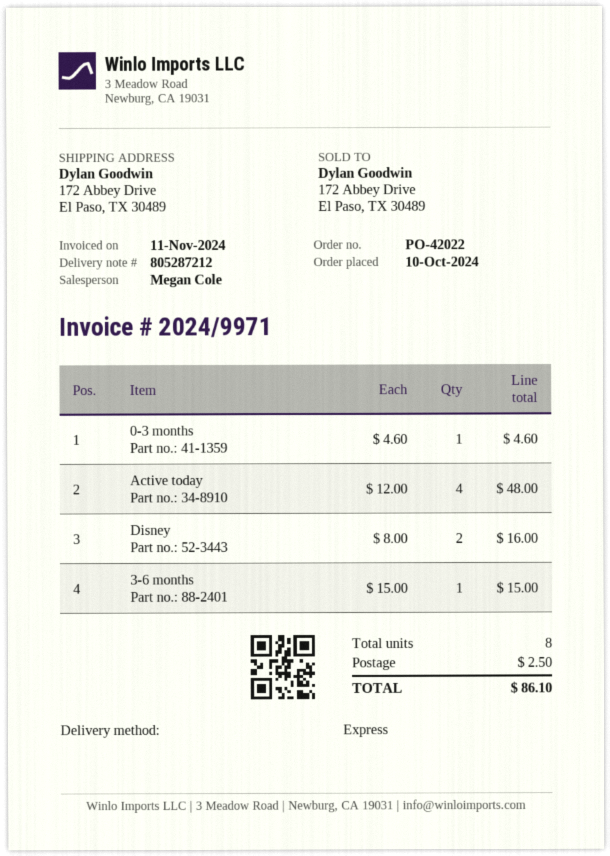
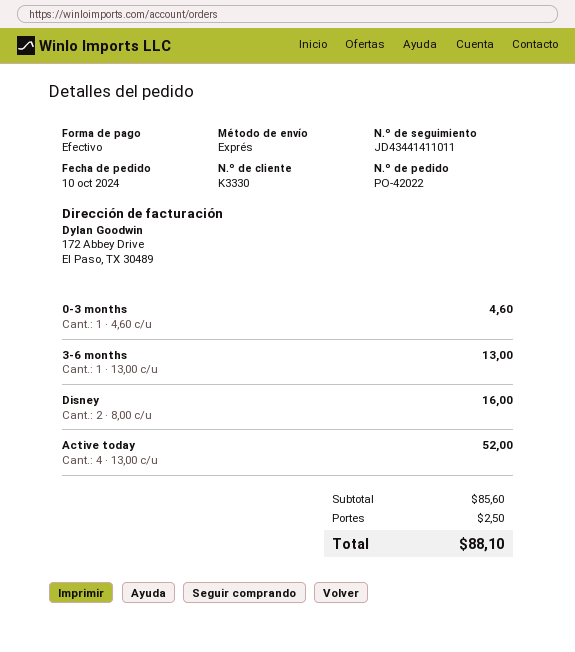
Active today: 4 x 12.00 = 48.00 -> 4 x 13.00 = 52.00
3-6 months: 1 x 15.00 = 15.00 -> 1 x 13.00 = 13.00
total: 86.10 -> 88.10

